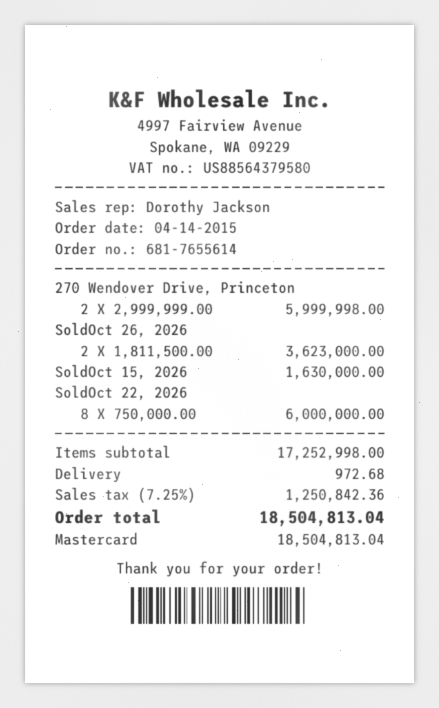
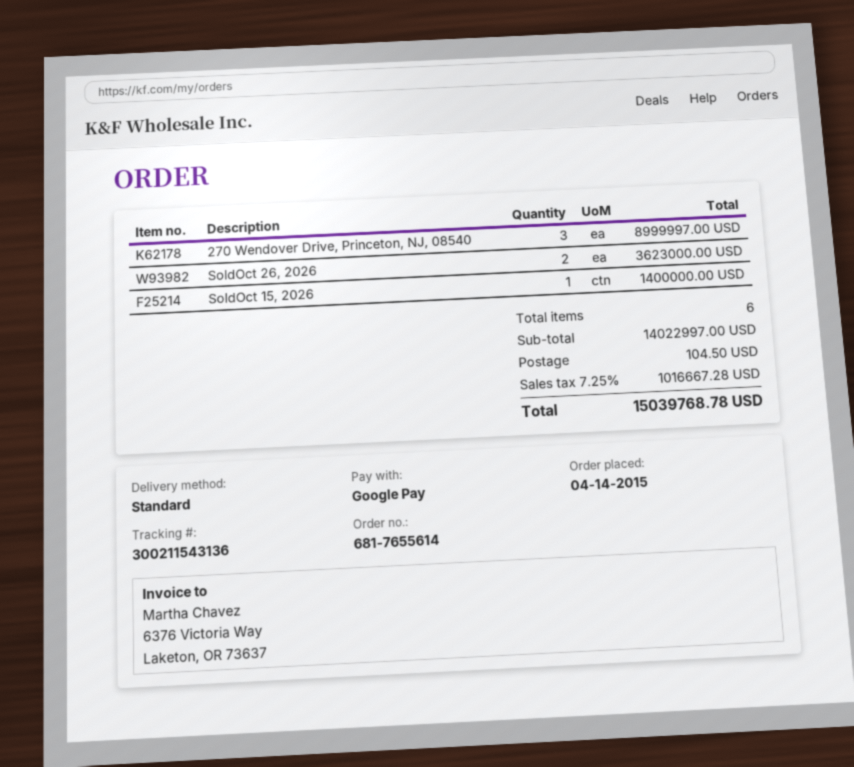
payment method: Mastercard -> Google Pay
270 Wendover Drive, Princeton: 2 for 5999998.00 -> 3 for 8999997.00
SoldOct 15, 2026: 1 for 1630000.00 -> 1 for 1400000.00
SoldOct 22, 2026: 8 for 6000000.00 -> none
subtotal: 17252998.00 -> 14022997.00
shipping: 972.68 -> 104.50
tax: 7.25% = 1250842.36 -> 7.25% = 1016667.28
total: 18504813.04 -> 15039768.78

